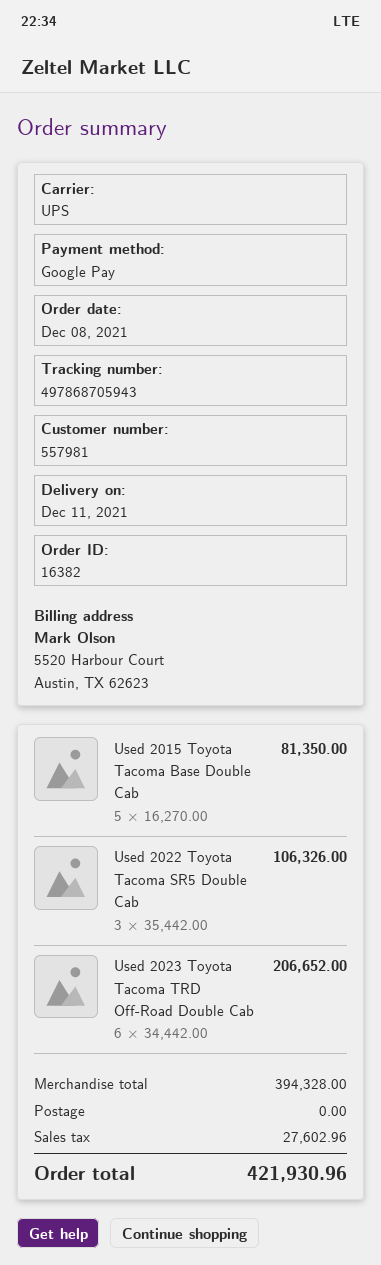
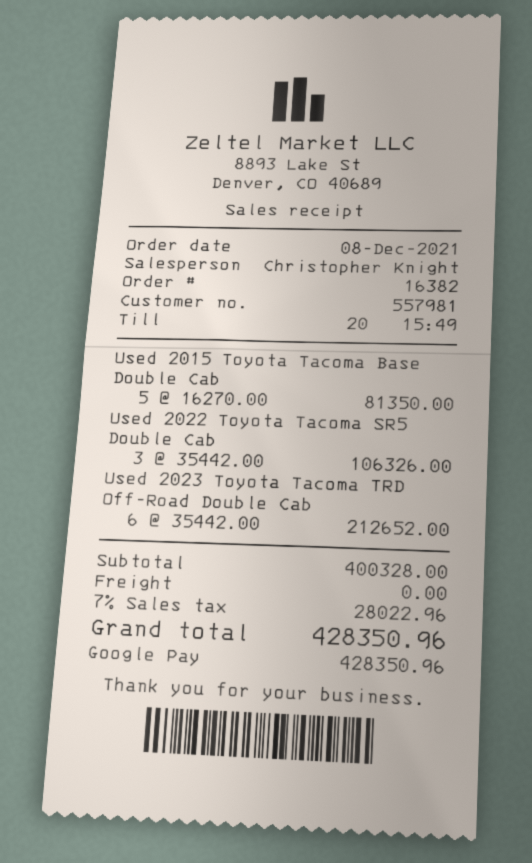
Used 2023 Toyota Tacoma TRD Off-Road Double Cab: 6 x 34442.00 = 206652.00 -> 6 x 35442.00 = 212652.00
subtotal: 394328.00 -> 400328.00
tax: 27602.96 -> 28022.96
total: 421930.96 -> 428350.96

